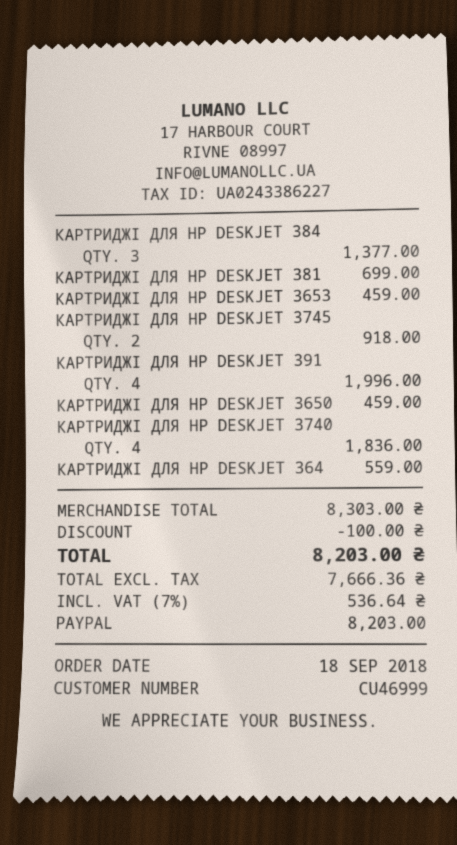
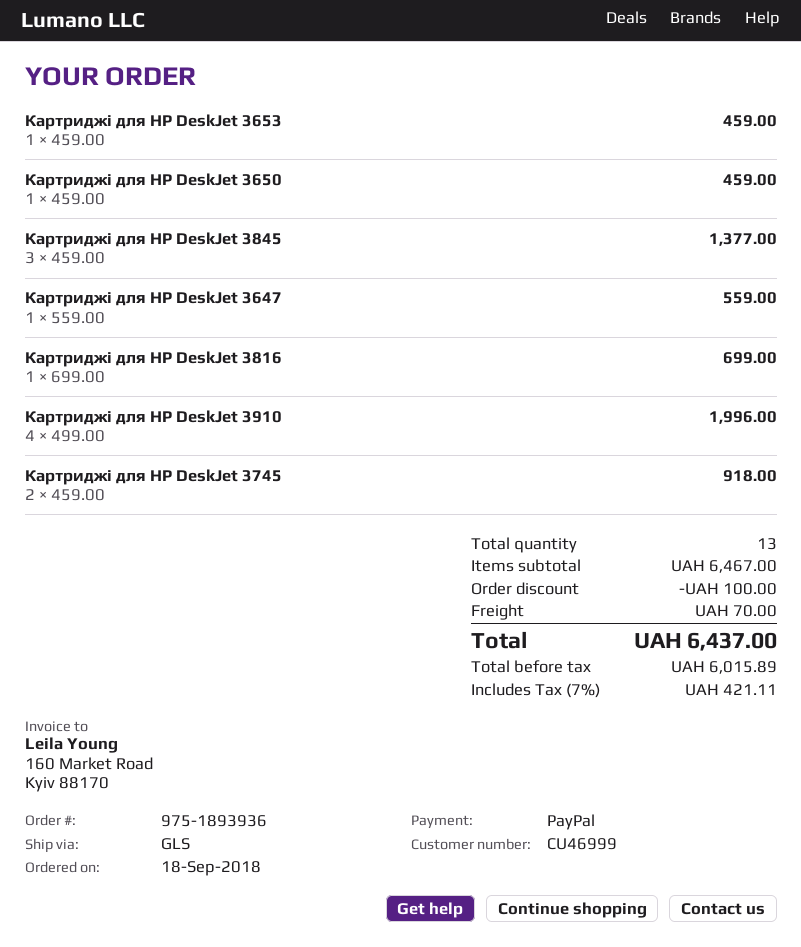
КАРТРИДЖІ ДЛЯ HP DESKJET 3740: 4 for 1836.00 -> none
subtotal: 8303.00 -> 6467.00
shipping: none -> 70.00
net: 7666.36 -> 6015.89
tax: 7% = 536.64 -> 7% = 421.11
total: 8203.00 -> 6437.00

